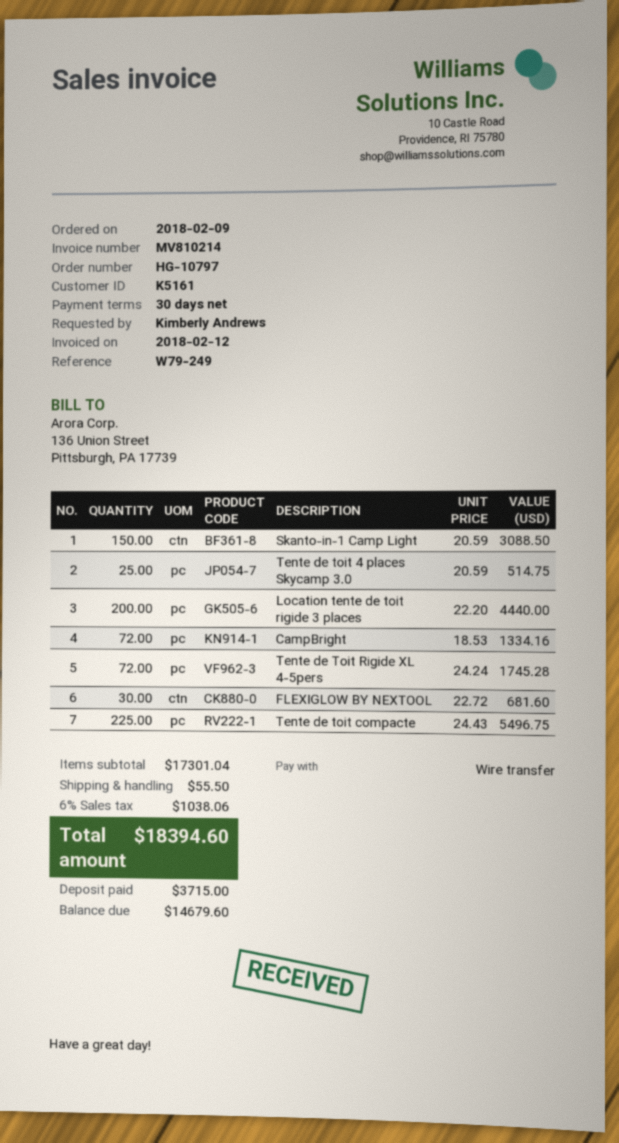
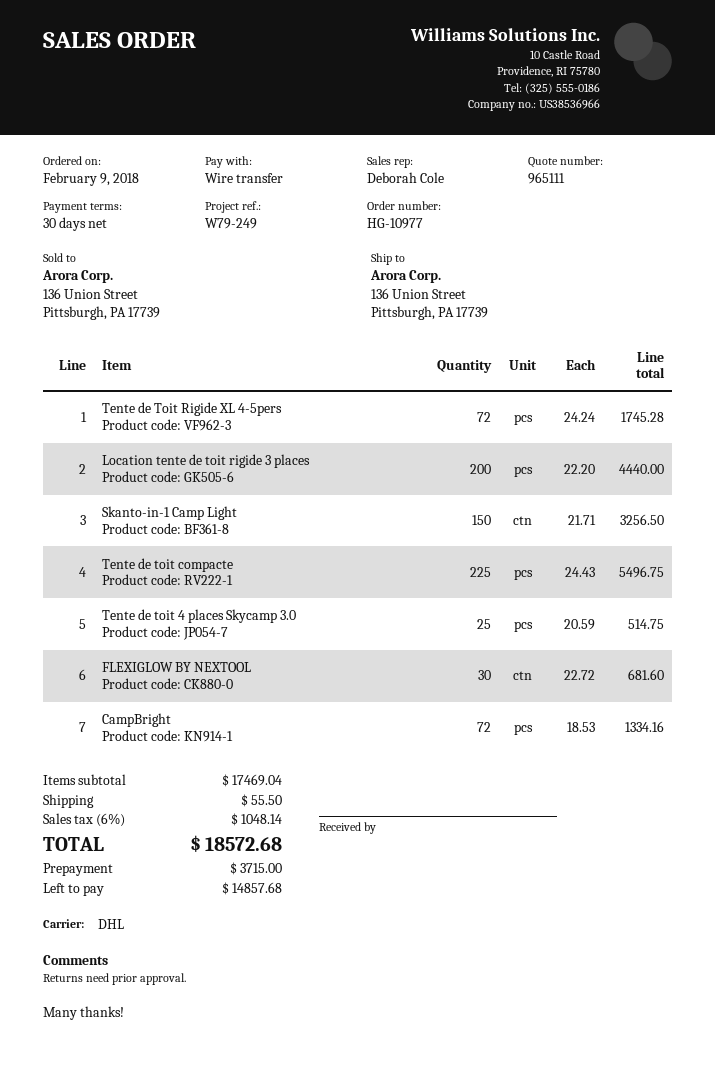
order number: HG-10797 -> HG-10977
Skanto-in-1 Camp Light: 150 x 20.59 = 3088.50 -> 150 x 21.71 = 3256.50
subtotal: 17301.04 -> 17469.04
tax: 6% = 1038.06 -> 6% = 1048.14
total: 18394.60 -> 18572.68
balance: 14679.60 -> 14857.68

